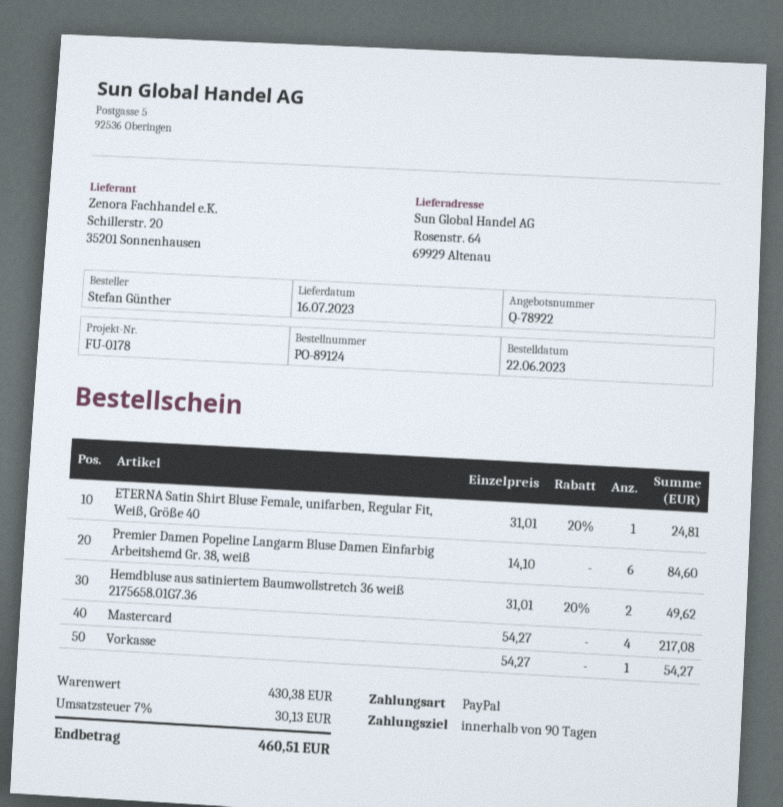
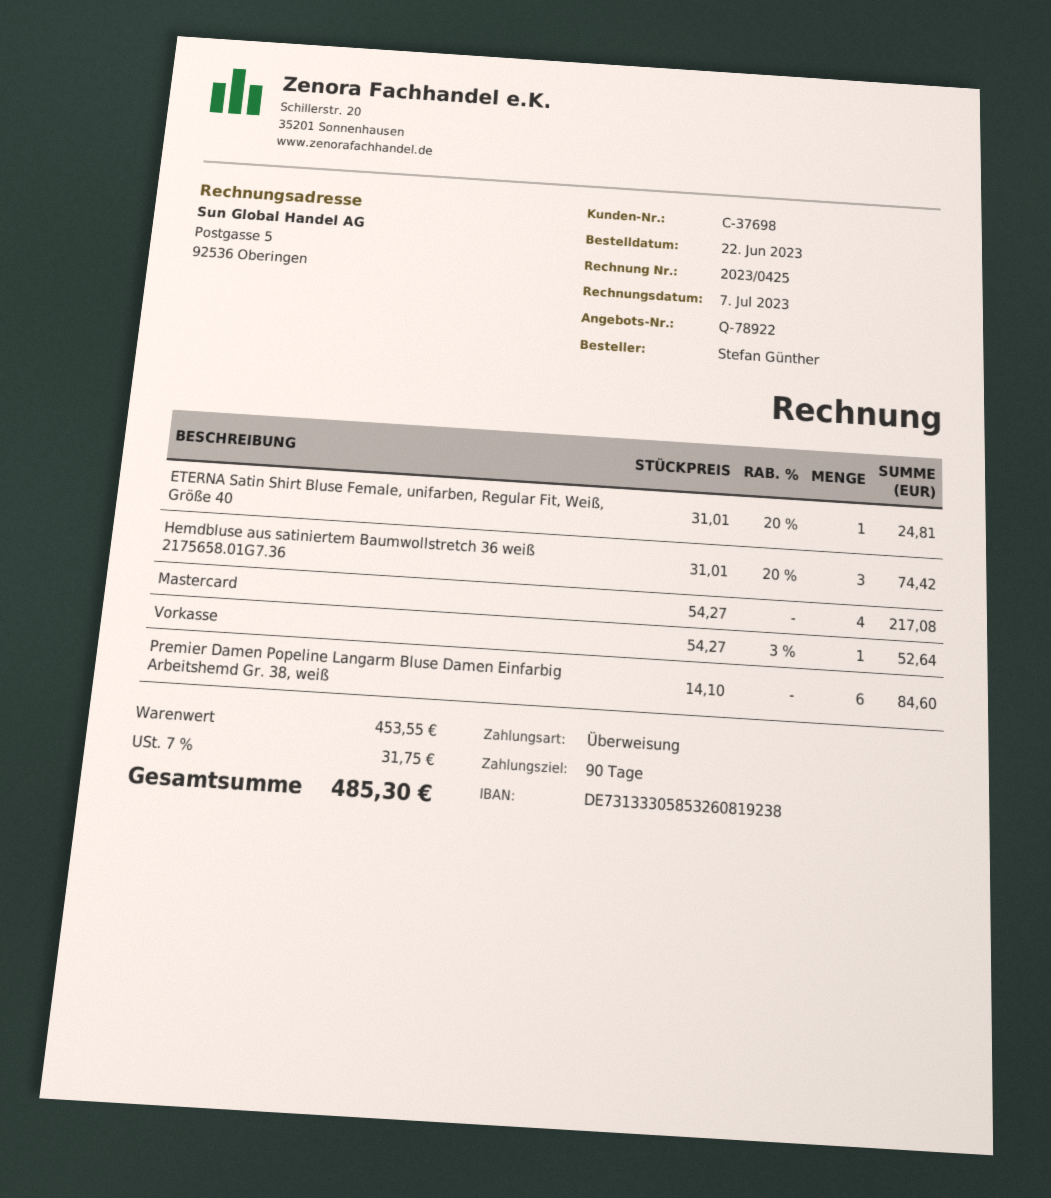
payment method: PayPal -> bank transfer
Hemdbluse aus satiniertem Baumwollstretch 36 weiß 2175658.01G7.36: 2 x 31.01 - 20% = 49.62 -> 3 x 31.01 - 20% = 74.42
Vorkasse: 1 x 54.27 = 54.27 -> 1 x 54.27 - 3% = 52.64
subtotal: 430.38 -> 453.55
tax: 7% = 30.13 -> 7% = 31.75
total: 460.51 -> 485.30

